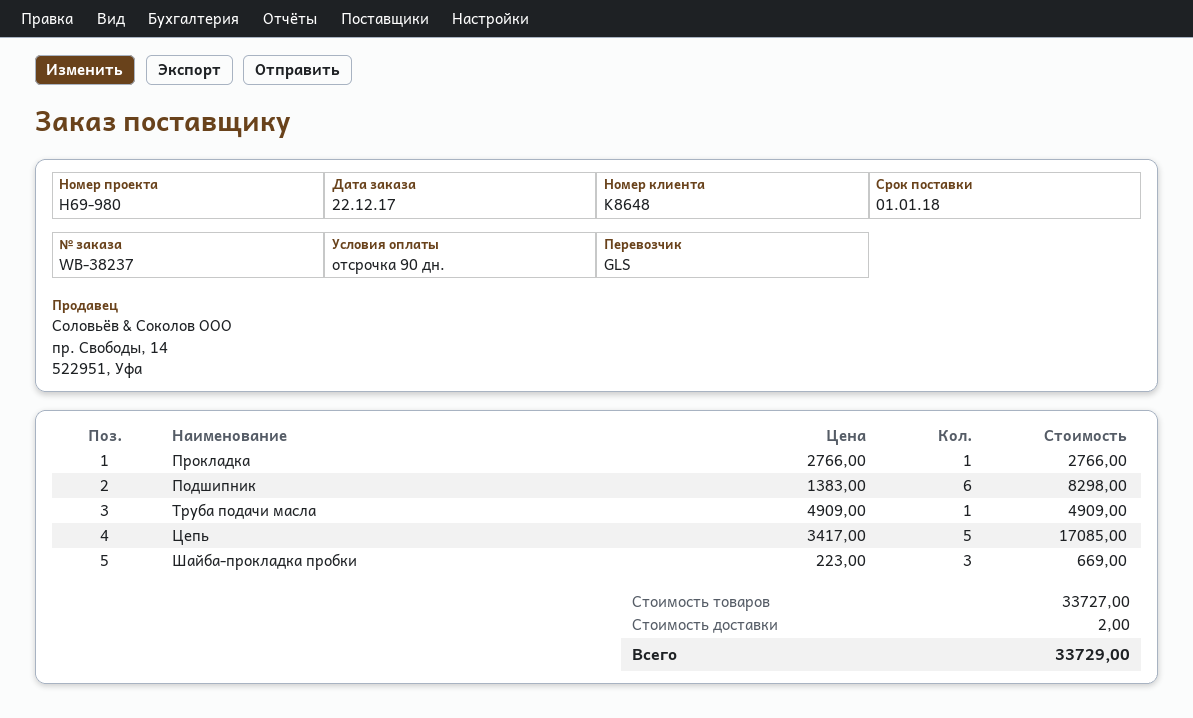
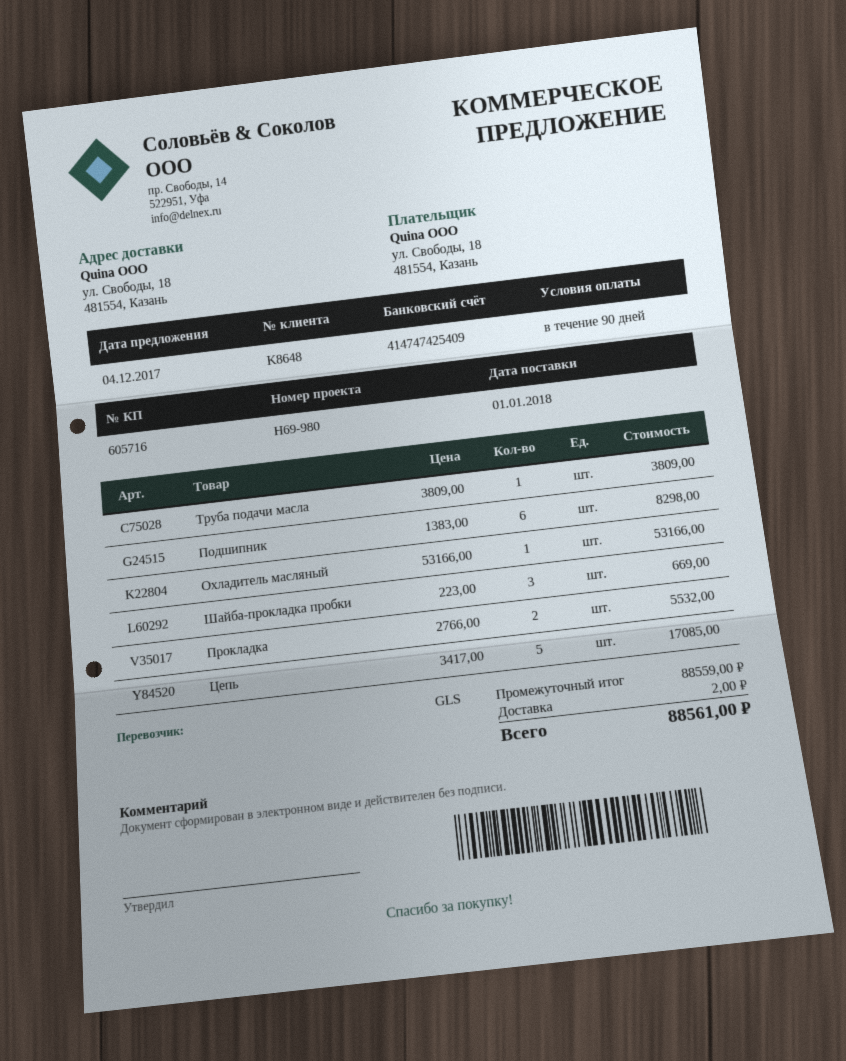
Прокладка: 1 x 2766.00 = 2766.00 -> 2 x 2766.00 = 5532.00
Труба подачи масла: 1 x 4909.00 = 4909.00 -> 1 x 3809.00 = 3809.00
Охладитель масляный: none -> 1 x 53166.00 = 53166.00
subtotal: 33727.00 -> 88559.00
total: 33729.00 -> 88561.00

